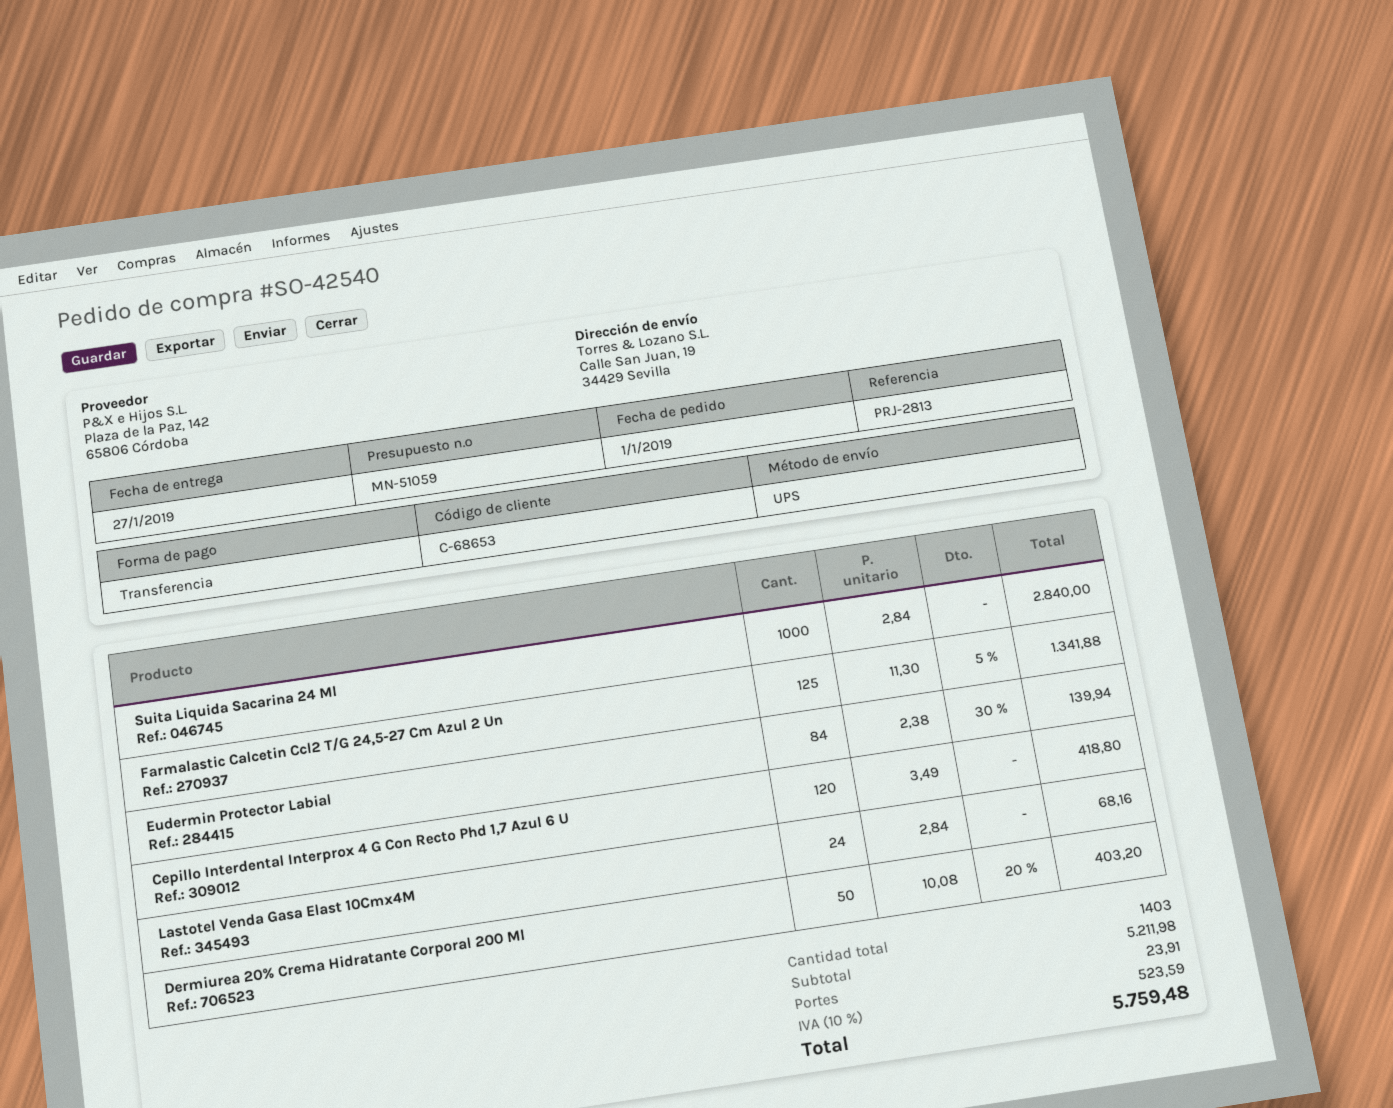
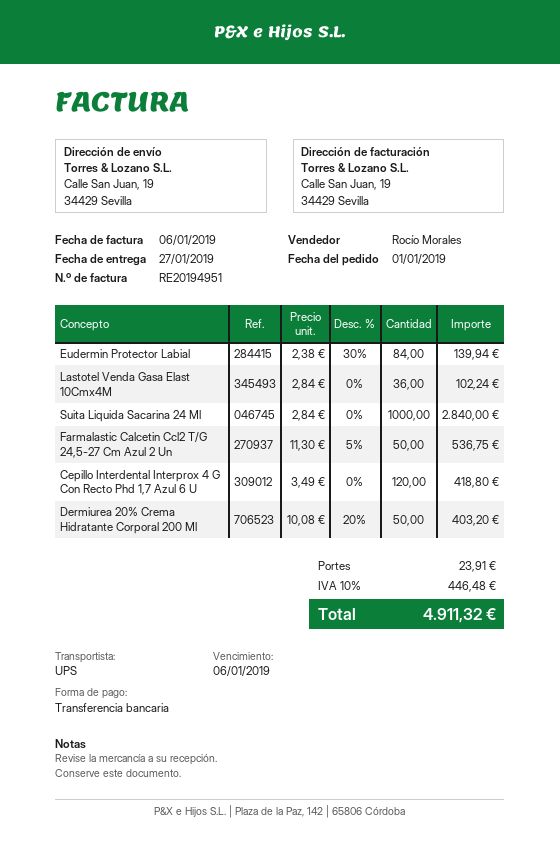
Farmalastic Calcetin Ccl2 T/G 24,5-27 Cm Azul 2 Un: 125 x 11.30 - 5% = 1341.88 -> 50 x 11.30 - 5% = 536.75
Lastotel Venda Gasa Elast 10Cmx4M: 24 x 2.84 = 68.16 -> 36 x 2.84 = 102.24
tax: 10% = 523.59 -> 10% = 446.48
total: 5759.48 -> 4911.32

